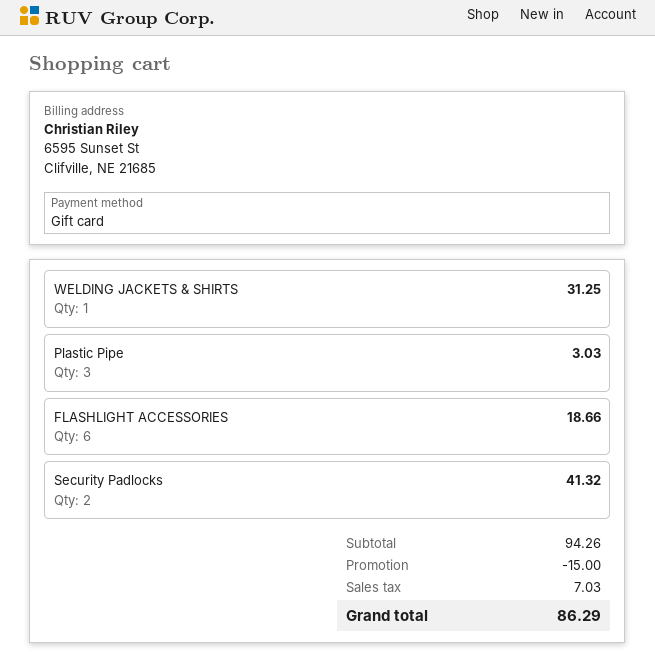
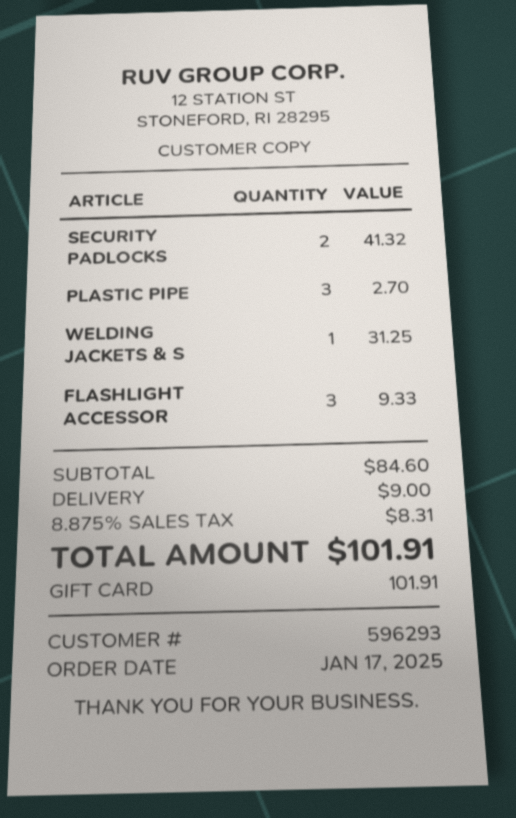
Plastic Pipe: 3 for 3.03 -> 3 for 2.70
FLASHLIGHT ACCESSORIES: 6 for 18.66 -> 3 for 9.33
subtotal: 94.26 -> 84.60
discount: 15.00 -> none
shipping: none -> 9.00
tax: 7.03 -> 8.31
total: 86.29 -> 101.91

